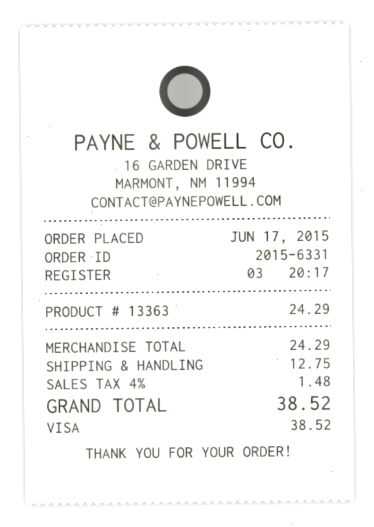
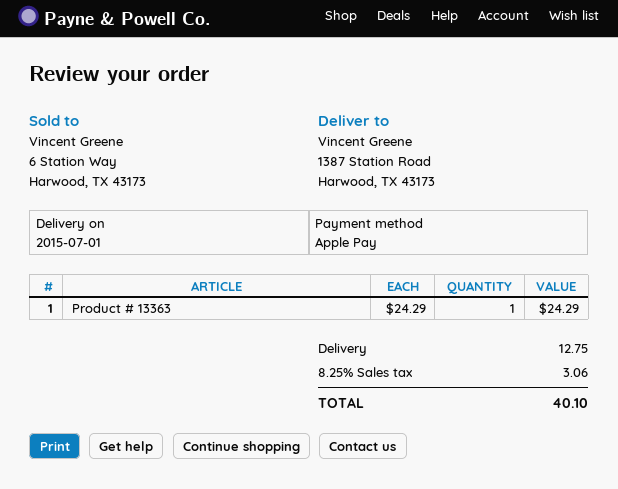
payment method: Visa -> Apple Pay
tax: 4% = 1.48 -> 8.25% = 3.06
total: 38.52 -> 40.10

